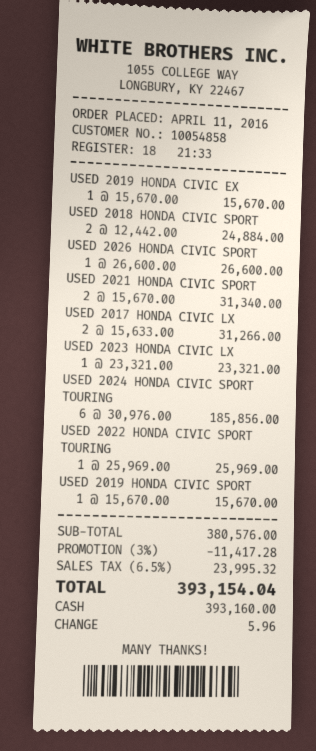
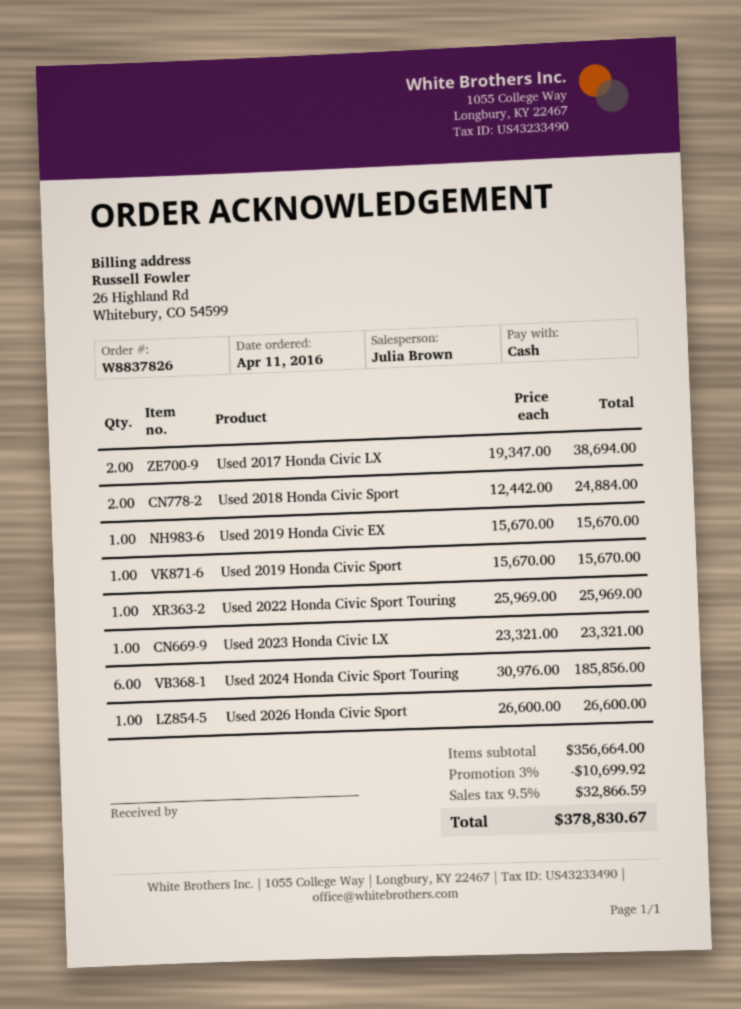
USED 2021 HONDA CIVIC SPORT: 2 x 15670.00 = 31340.00 -> none
USED 2017 HONDA CIVIC LX: 2 x 15633.00 = 31266.00 -> 2 x 19347.00 = 38694.00
subtotal: 380576.00 -> 356664.00
discount: 3% = 11417.28 -> 3% = 10699.92
tax: 6.5% = 23995.32 -> 9.5% = 32866.59
total: 393154.04 -> 378830.67

